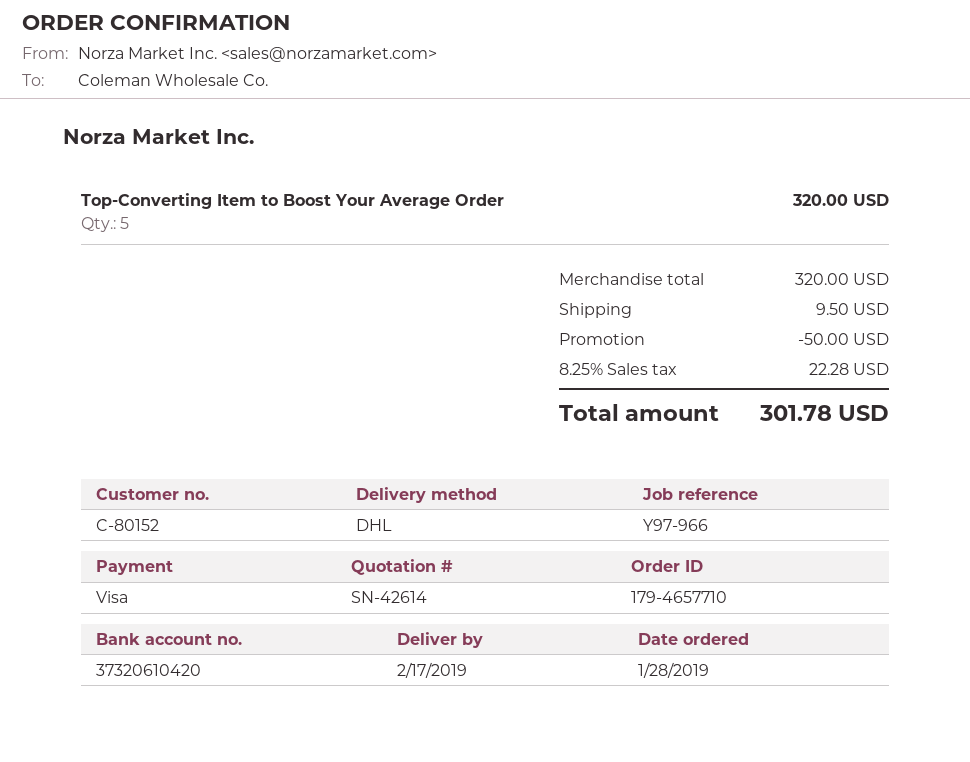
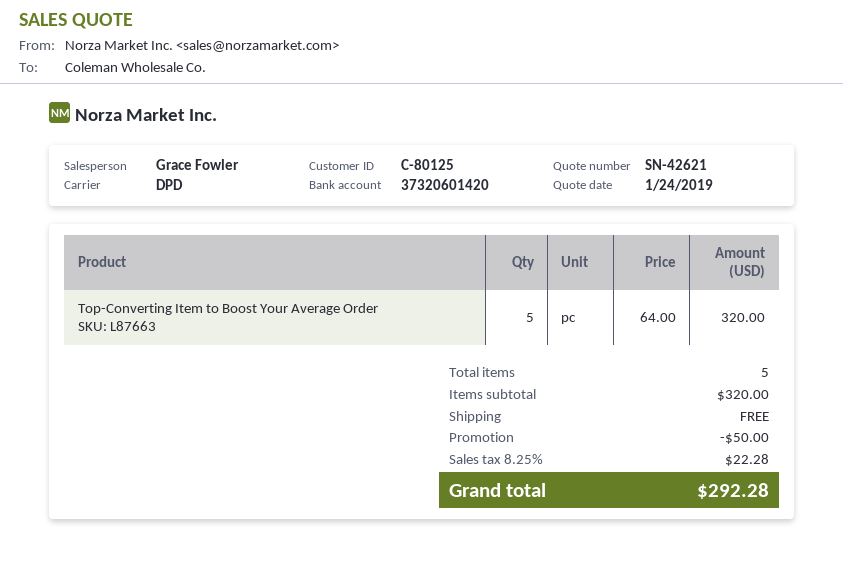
quote number: SN-42614 -> SN-42621
customer number: C-80152 -> C-80125
bank account: 37320610420 -> 37320601420
shipping method: DHL -> DPD
shipping: 9.50 -> 0.00
total: 301.78 -> 292.28

